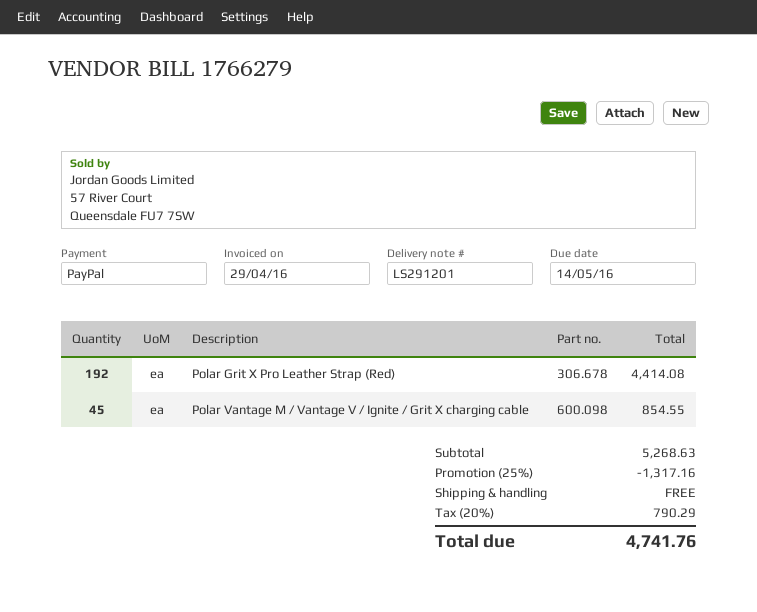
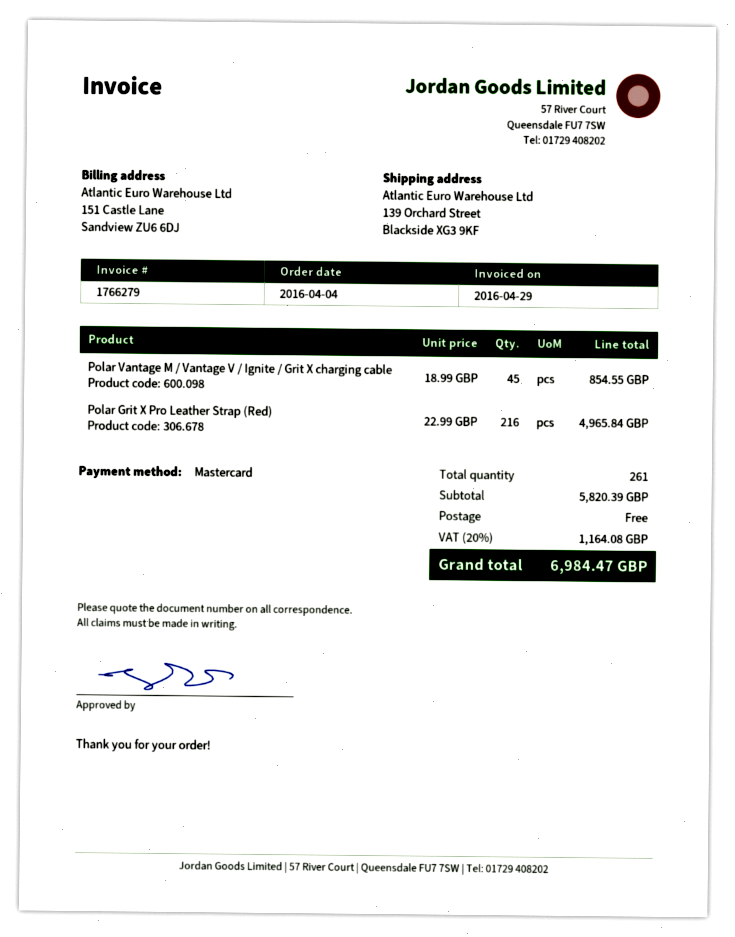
payment method: PayPal -> Mastercard
Polar Grit X Pro Leather Strap (Red): 192 for 4414.08 -> 216 for 4965.84
subtotal: 5268.63 -> 5820.39
discount: 25% = 1317.16 -> none
tax: 20% = 790.29 -> 20% = 1164.08
total: 4741.76 -> 6984.47

